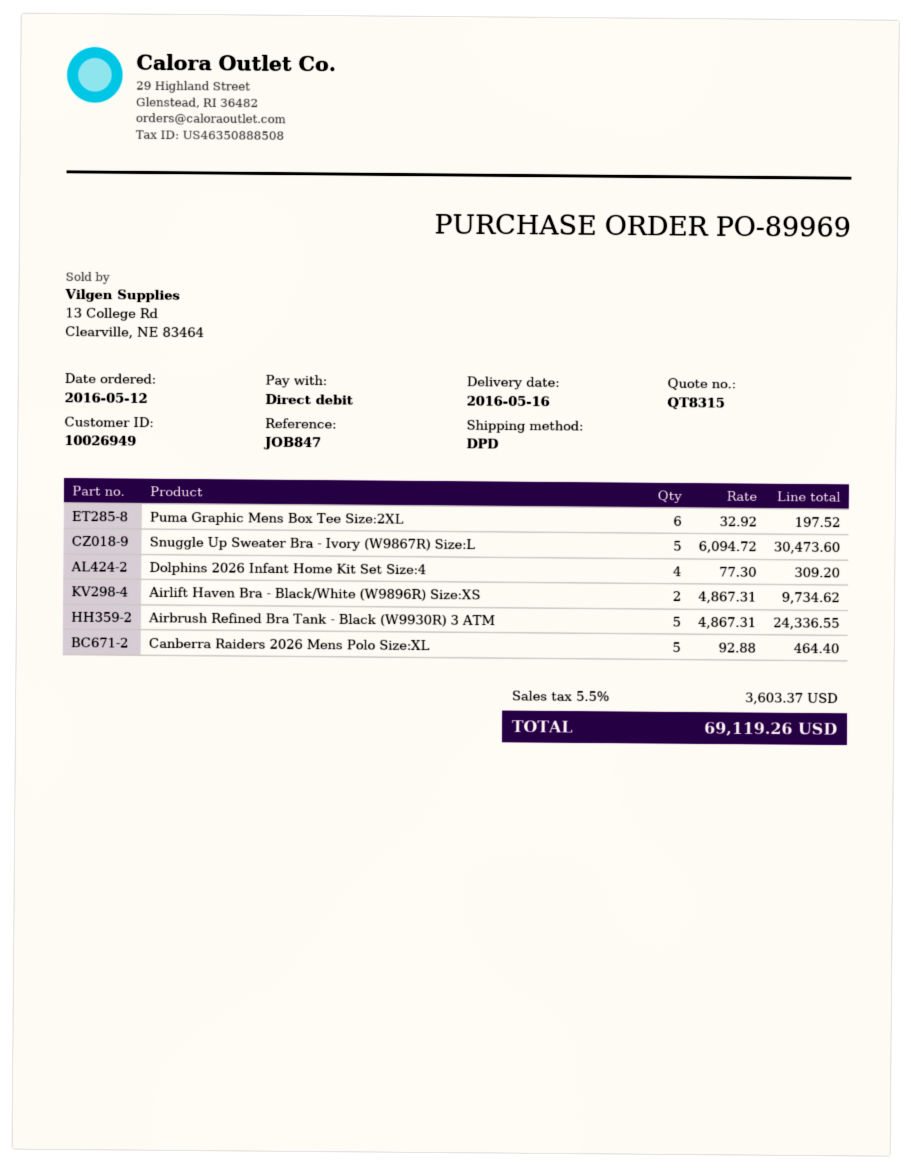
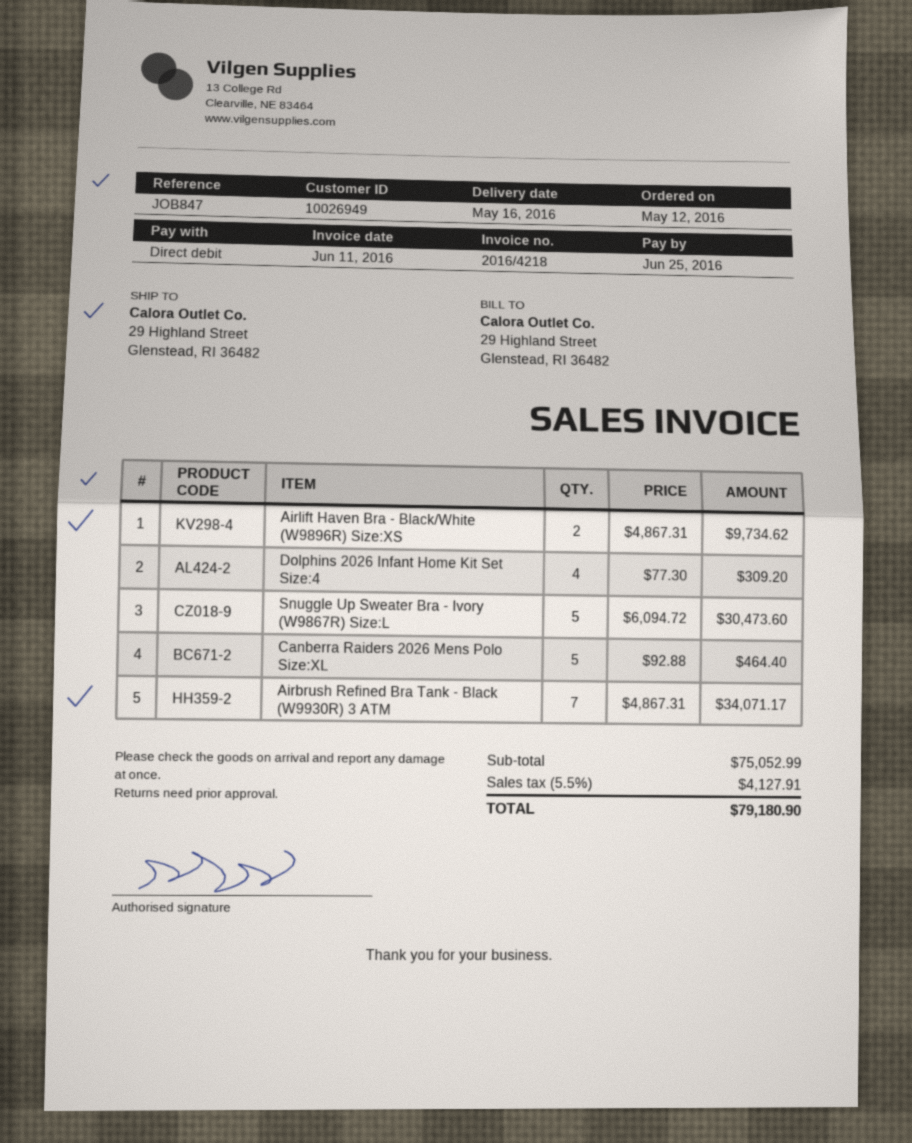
Puma Graphic Mens Box Tee Size:2XL: 6 x 32.92 = 197.52 -> none
Airbrush Refined Bra Tank - Black (W9930R) 3 ATM: 5 x 4867.31 = 24336.55 -> 7 x 4867.31 = 34071.17
tax: 5.5% = 3603.37 -> 5.5% = 4127.91
total: 69119.26 -> 79180.90

